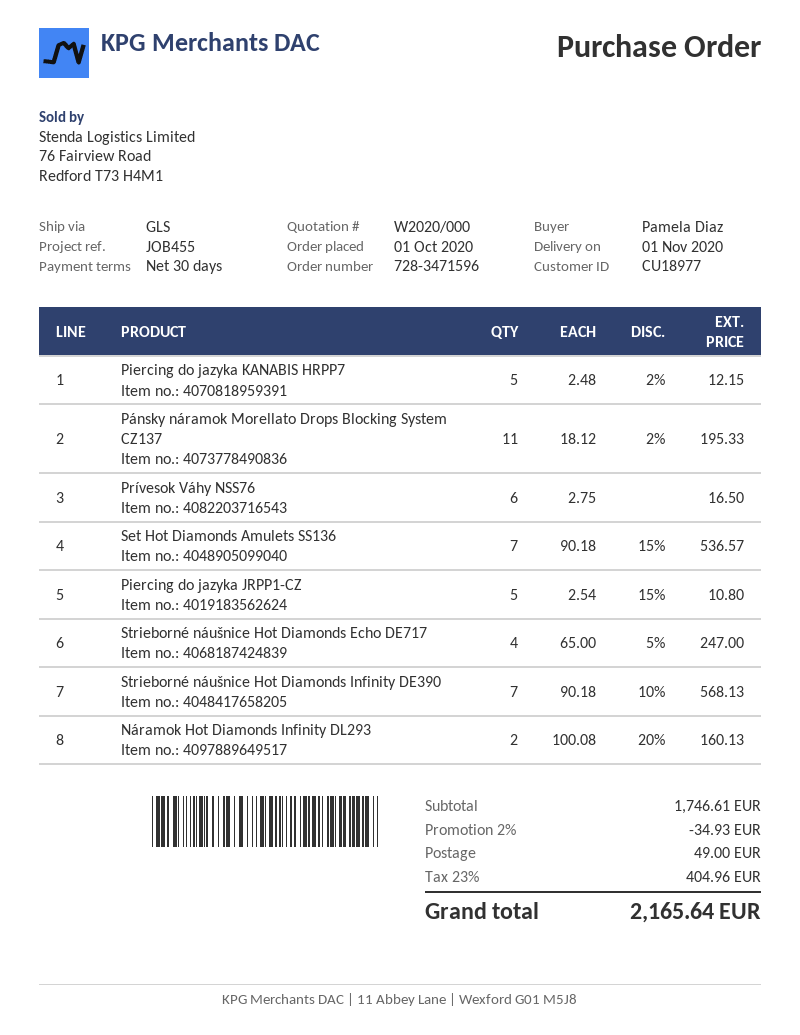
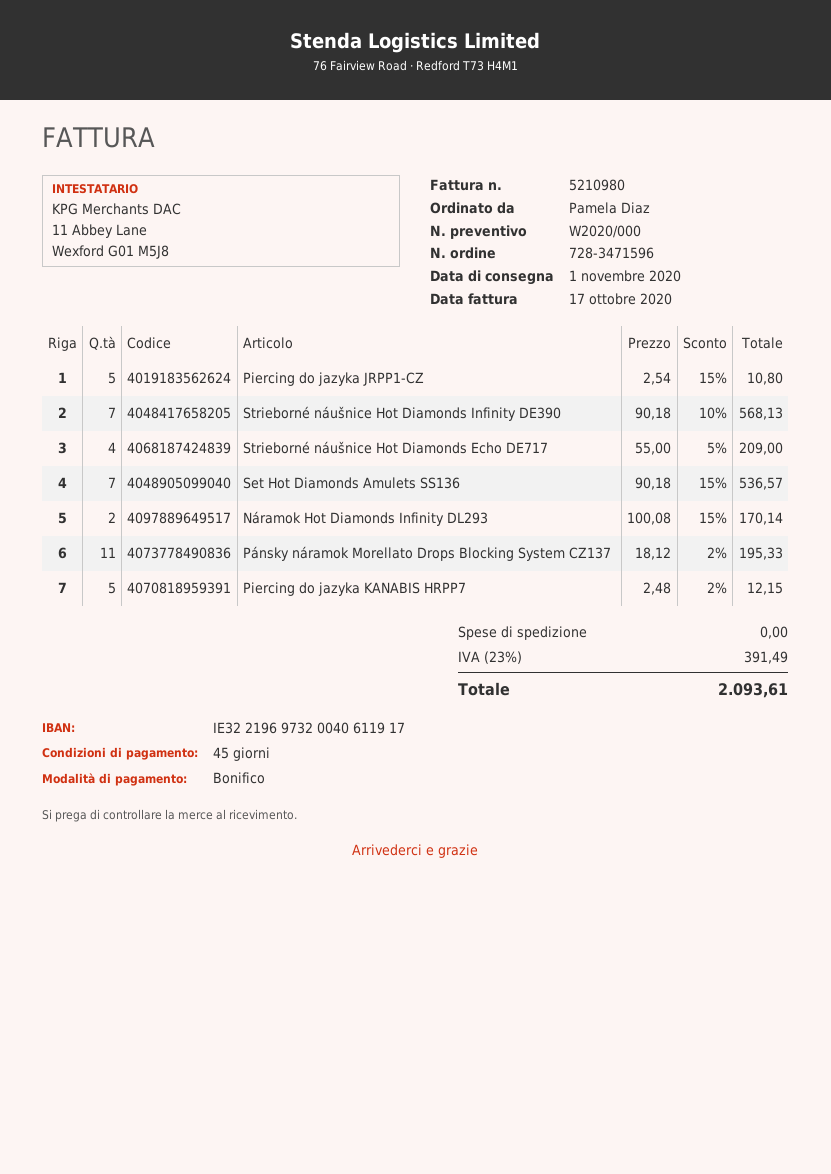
payment terms: 30 days -> 45 days
Prívesok Váhy NSS76: 6 x 2.75 = 16.50 -> none
Strieborné náušnice Hot Diamonds Echo DE717: 4 x 65.00 - 5% = 247.00 -> 4 x 55.00 - 5% = 209.00
Náramok Hot Diamonds Infinity DL293: 2 x 100.08 - 20% = 160.13 -> 2 x 100.08 - 15% = 170.14
discount: 2% = 34.93 -> none
shipping: 49.00 -> 0.00
tax: 23% = 404.96 -> 23% = 391.49
total: 2165.64 -> 2093.61

